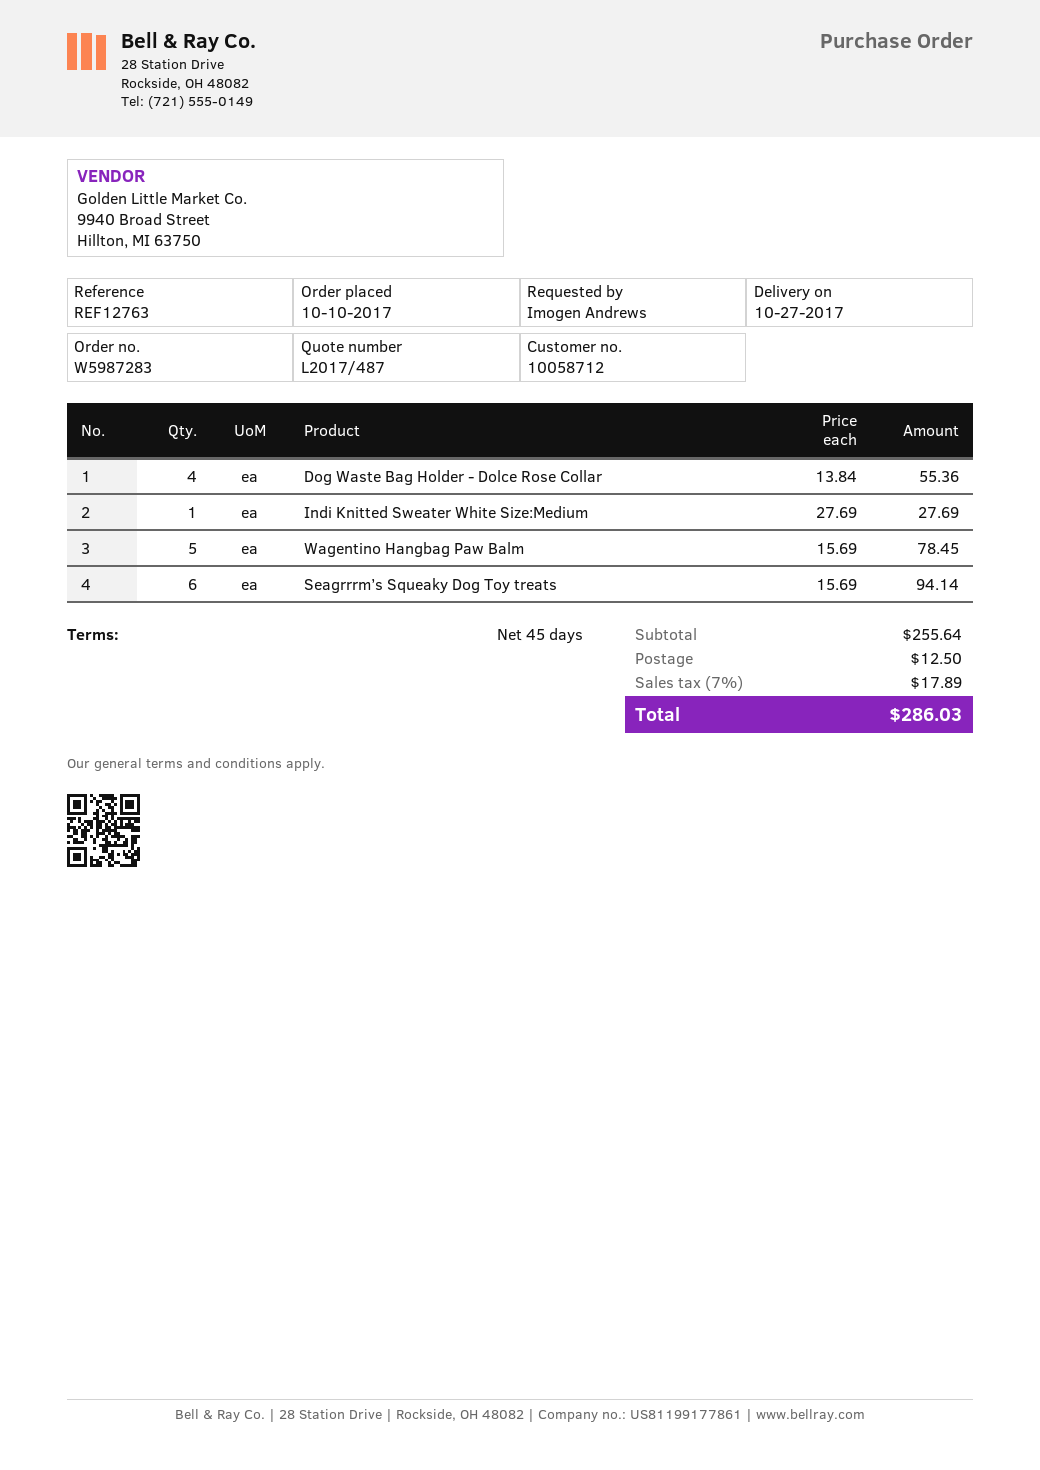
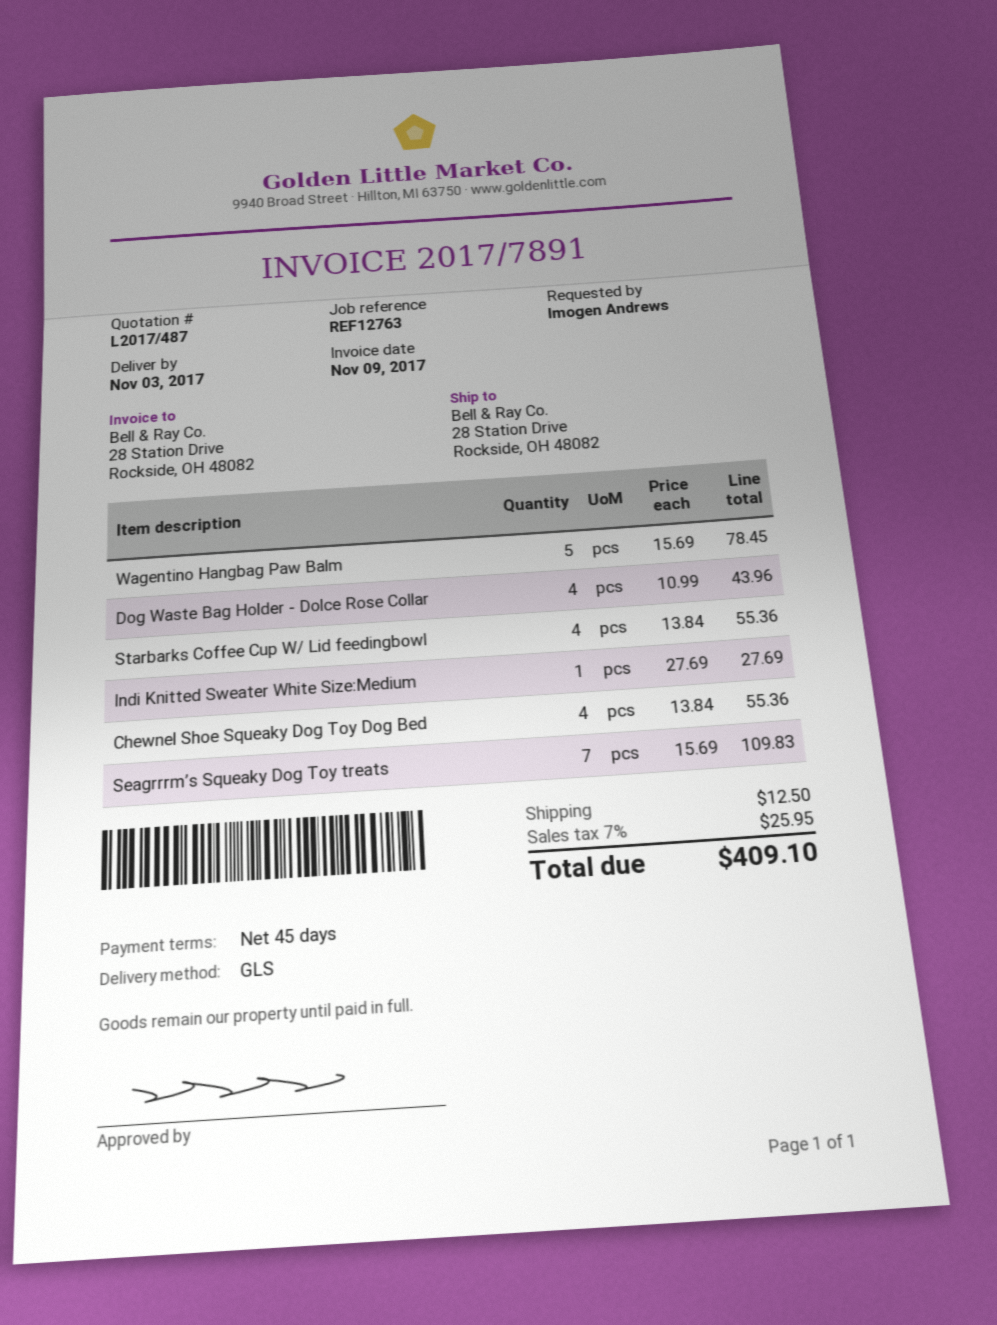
delivery date: 2017-10-27 -> 2017-11-03
Dog Waste Bag Holder - Dolce Rose Collar: 4 x 13.84 = 55.36 -> 4 x 10.99 = 43.96
Seagrrrm’s Squeaky Dog Toy treats: 6 x 15.69 = 94.14 -> 7 x 15.69 = 109.83
Starbarks Coffee Cup W/ Lid feedingbowl: none -> 4 x 13.84 = 55.36
Chewnel Shoe Squeaky Dog Toy Dog Bed: none -> 4 x 13.84 = 55.36
tax: 7% = 17.89 -> 7% = 25.95
total: 286.03 -> 409.10

